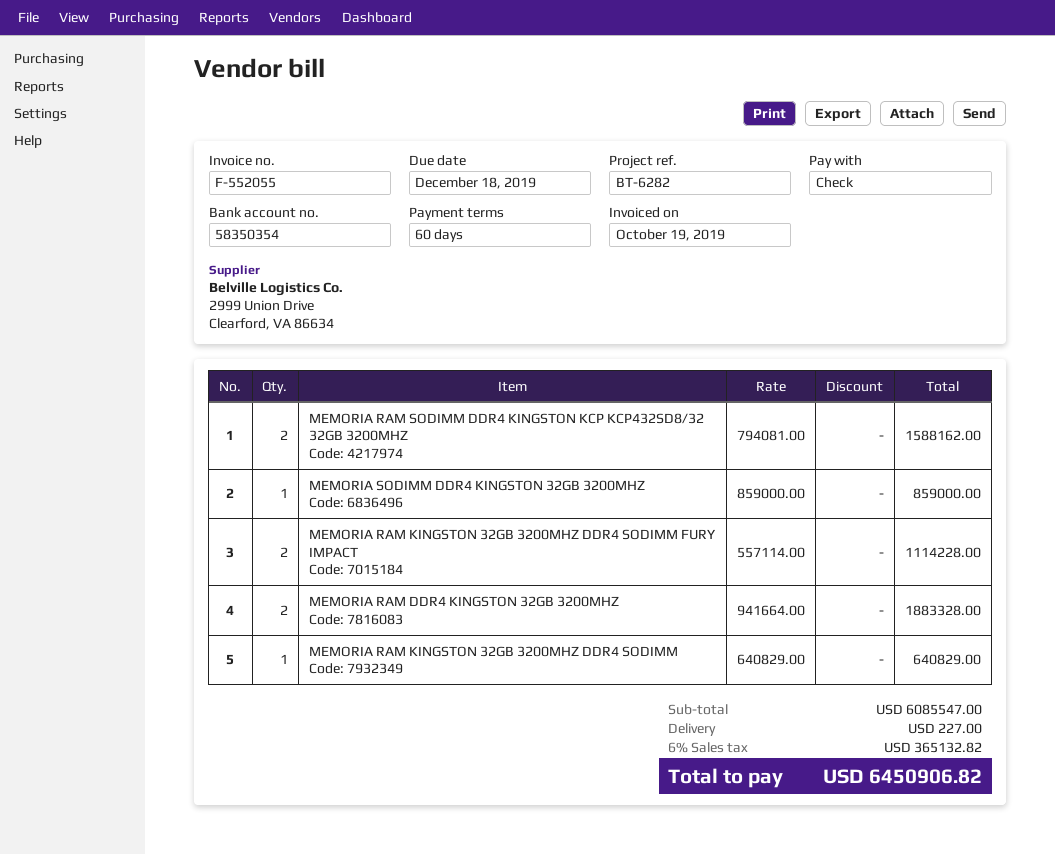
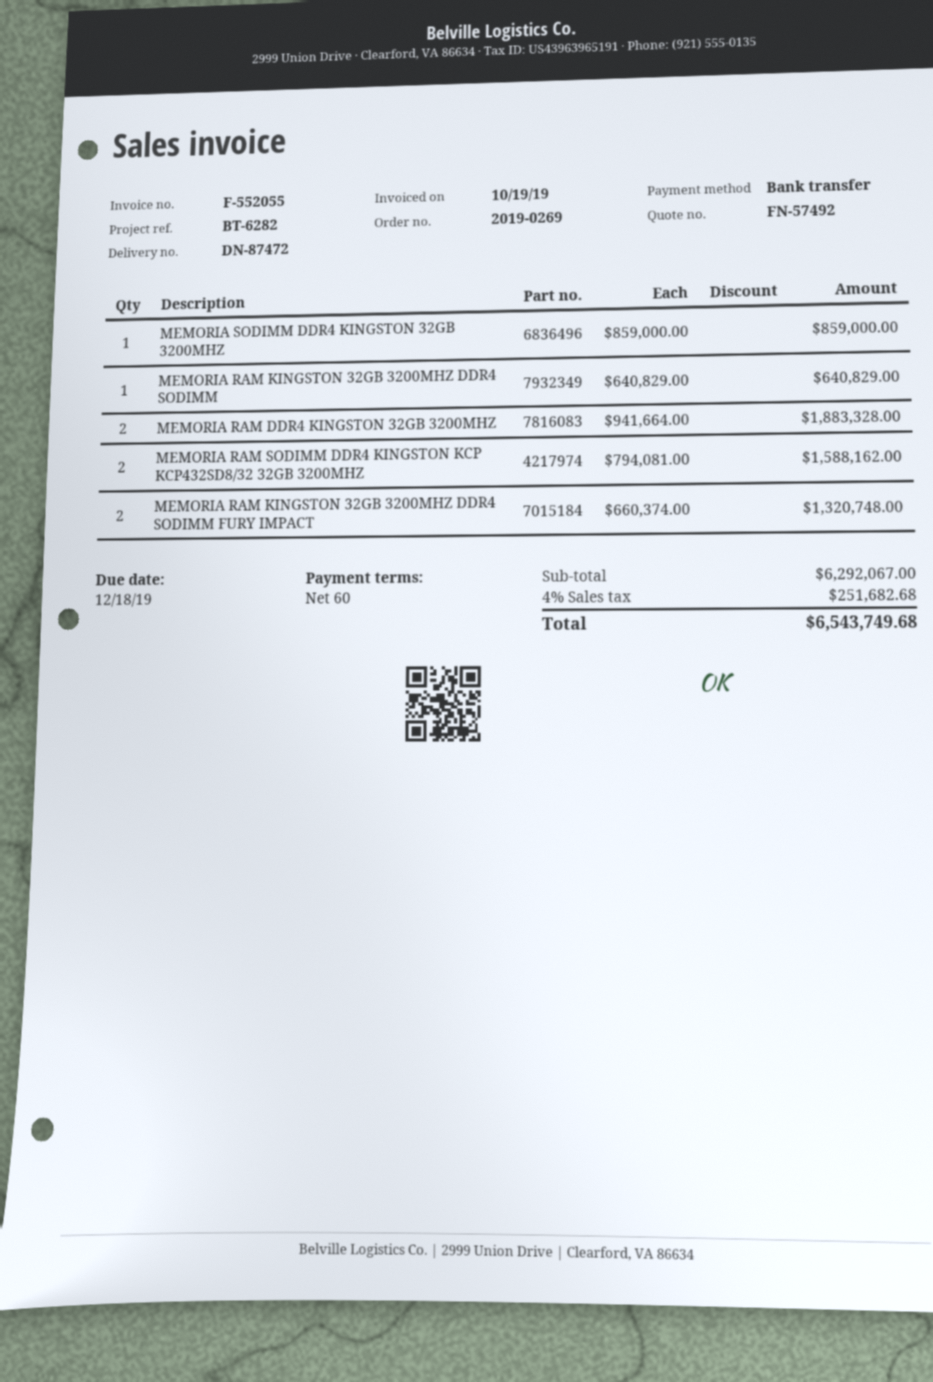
payment method: cheque -> bank transfer
MEMORIA RAM KINGSTON 32GB 3200MHZ DDR4 SODIMM FURY IMPACT: 2 x 557114.00 = 1114228.00 -> 2 x 660374.00 = 1320748.00
subtotal: 6085547.00 -> 6292067.00
shipping: 227.00 -> none
tax: 6% = 365132.82 -> 4% = 251682.68
total: 6450906.82 -> 6543749.68

